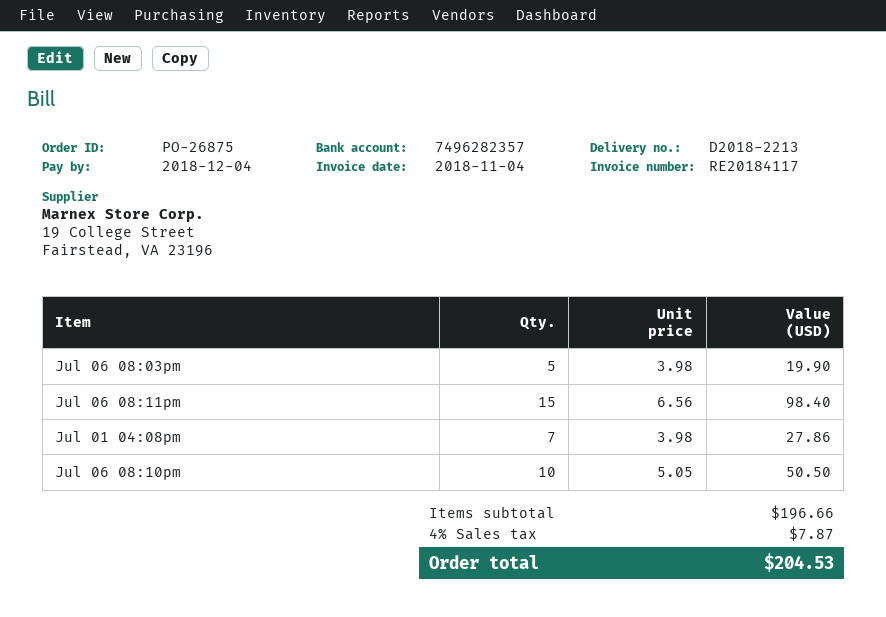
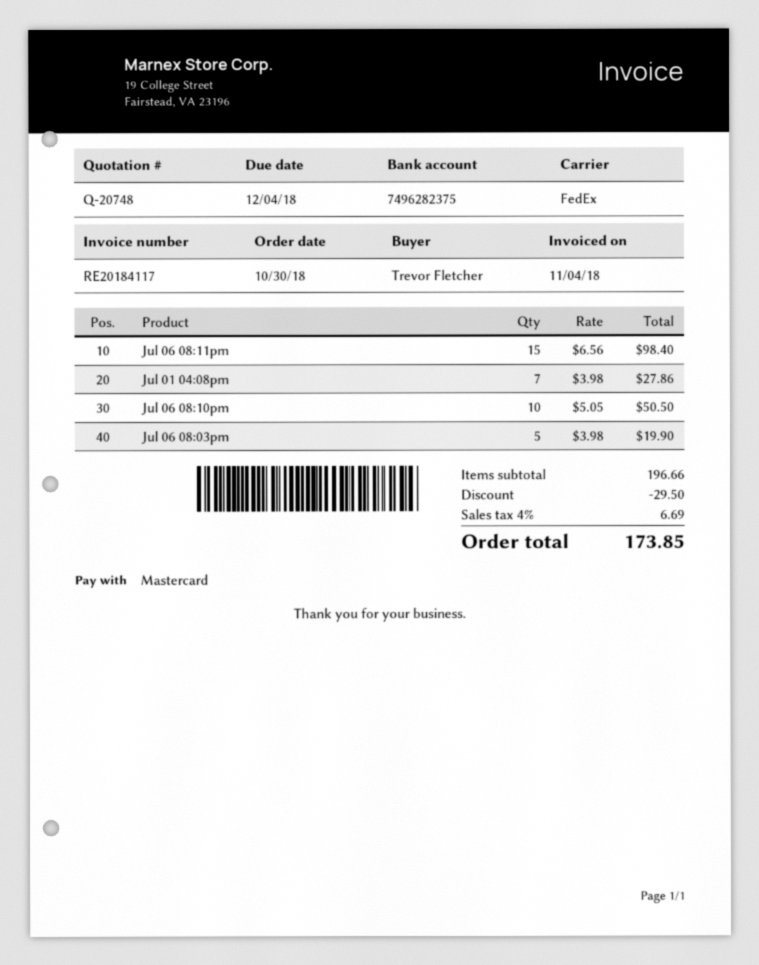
bank account: 7496282357 -> 7496282375
discount: none -> 29.50
tax: 4% = 7.87 -> 4% = 6.69
total: 204.53 -> 173.85

